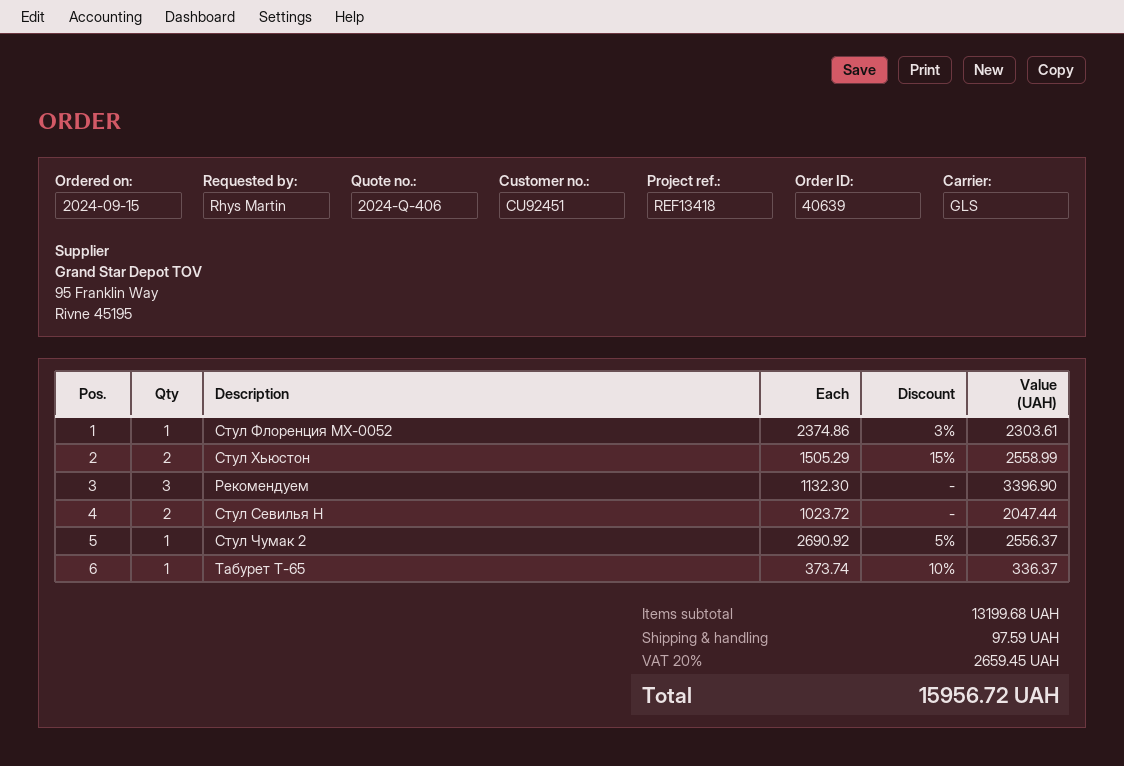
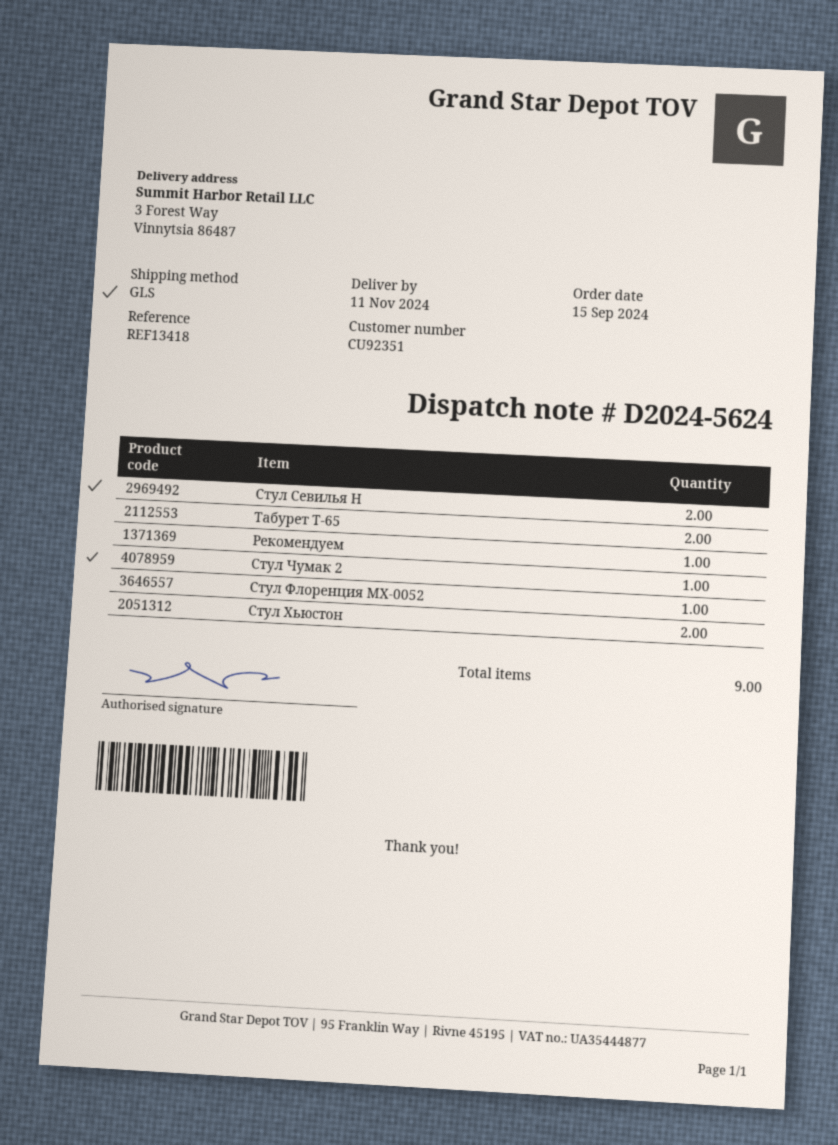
customer number: CU92451 -> CU92351
Рекомендуем: 3 -> 1
Табурет Т-65: 1 -> 2

